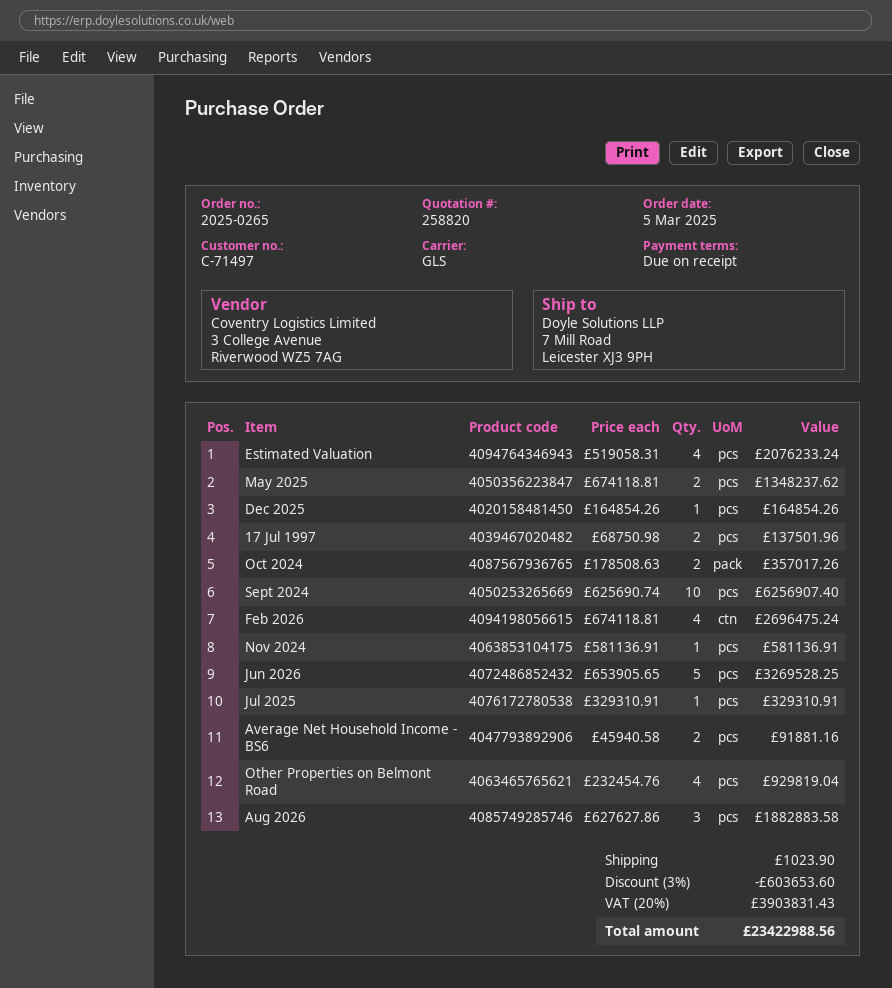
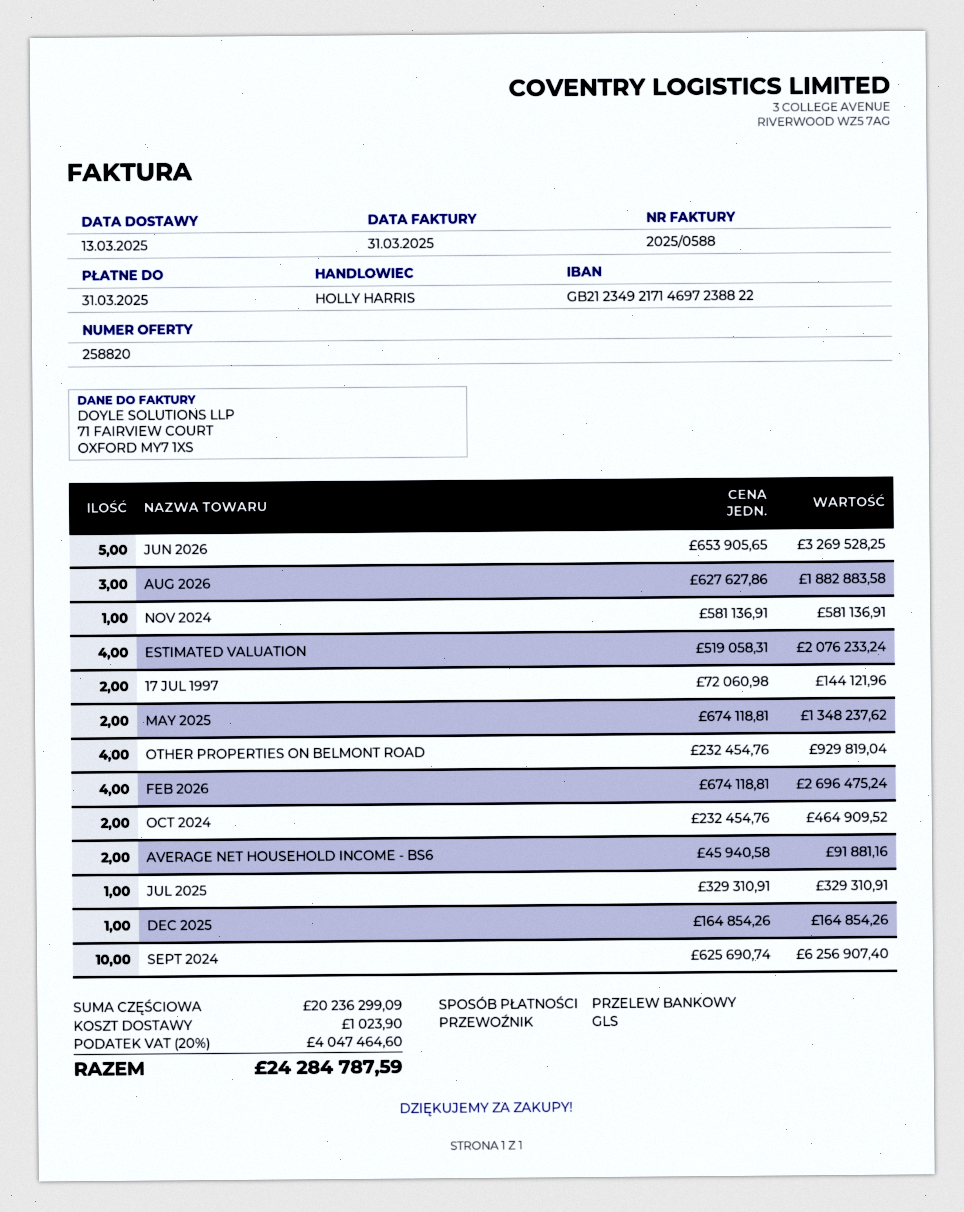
17 Jul 1997: 2 x 68750.98 = 137501.96 -> 2 x 72060.98 = 144121.96
Oct 2024: 2 x 178508.63 = 357017.26 -> 2 x 232454.76 = 464909.52
discount: 3% = 603653.60 -> none
tax: 20% = 3903831.43 -> 20% = 4047464.60
total: 23422988.56 -> 24284787.59

